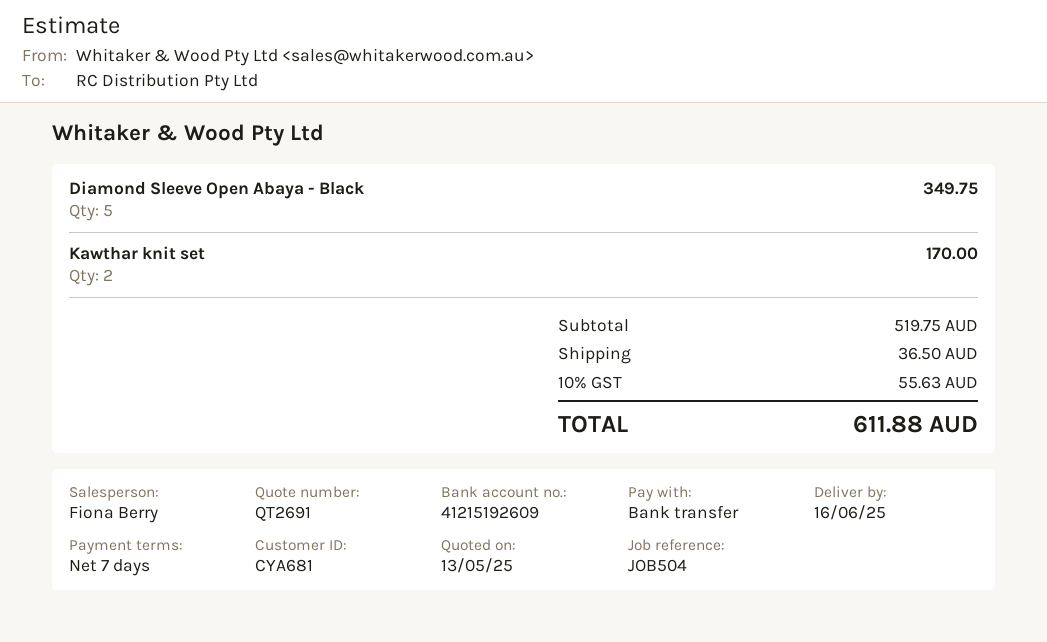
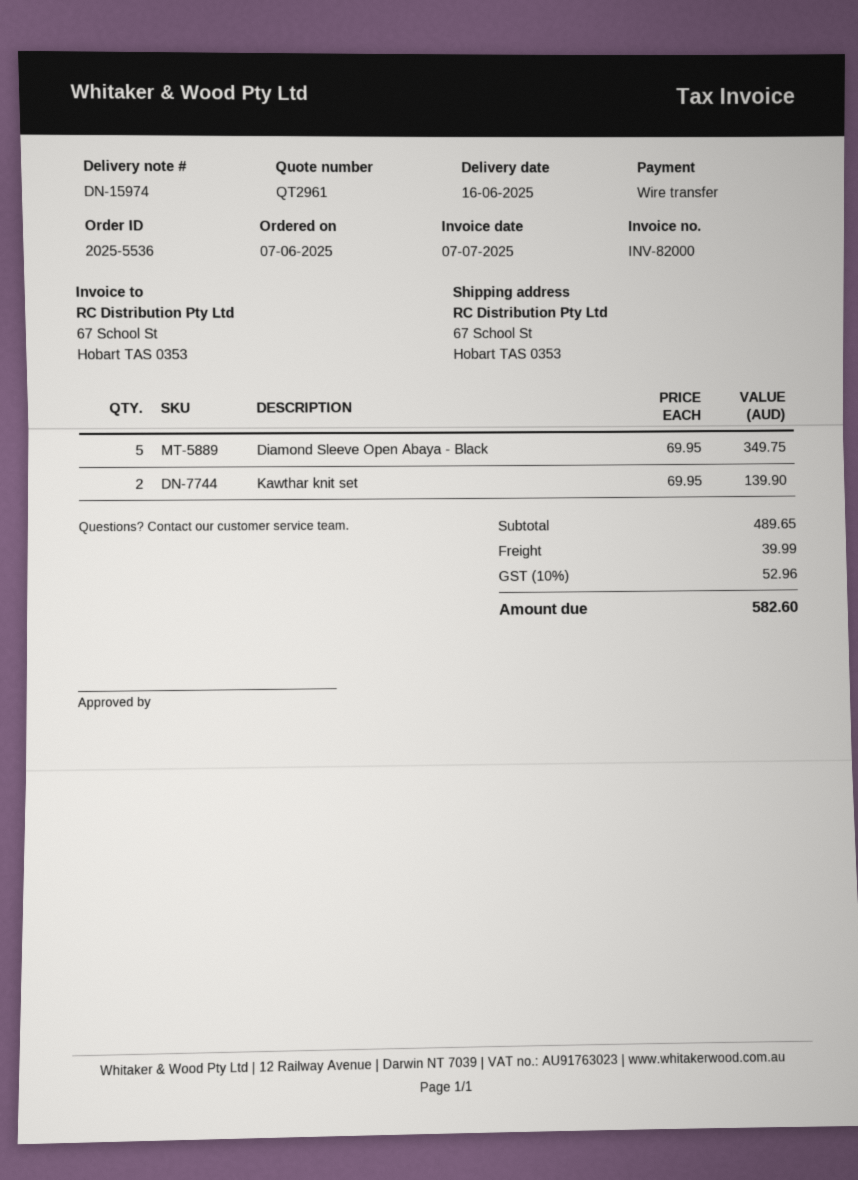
quote number: QT2691 -> QT2961
Kawthar knit set: 2 for 170.00 -> 2 for 139.90
subtotal: 519.75 -> 489.65
shipping: 36.50 -> 39.99
tax: 10% = 55.63 -> 10% = 52.96
total: 611.88 -> 582.60

